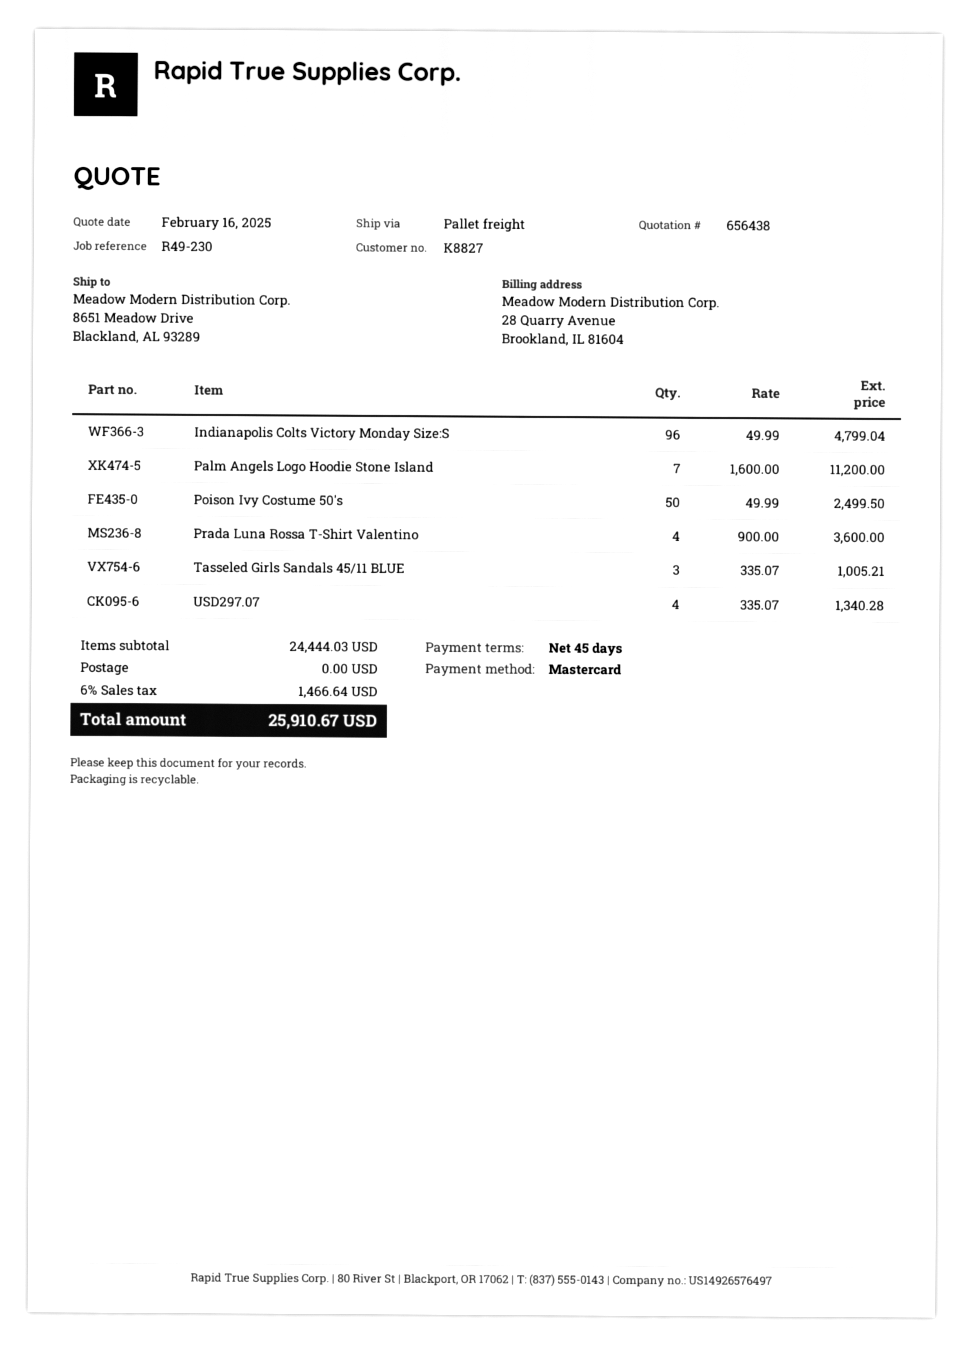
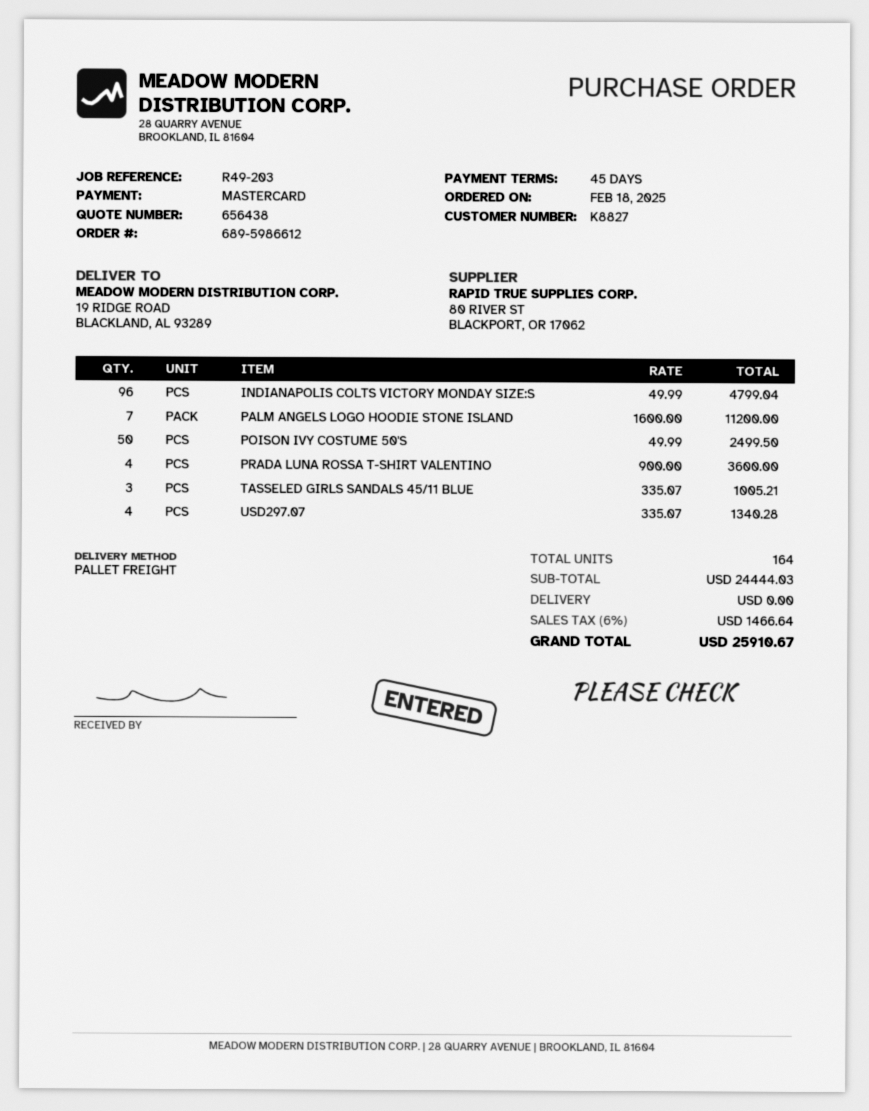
reference: R49-230 -> R49-203
ship to: 8651 Meadow Drive, Blackland, AL 93289 -> 19 RIDGE ROAD, BLACKLAND, AL 93289

